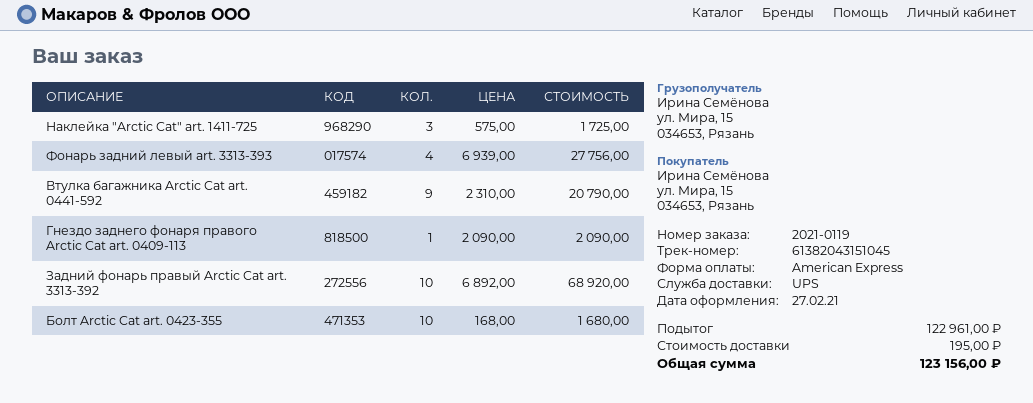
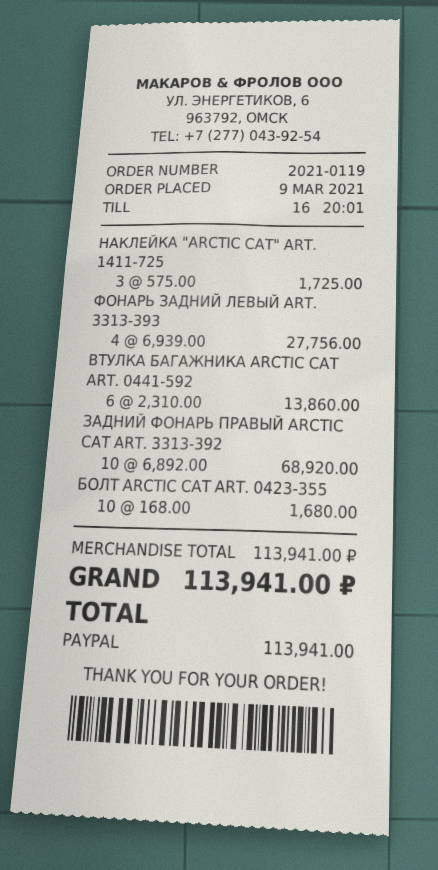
order date: 2021-02-27 -> 2021-03-09
payment method: American Express -> PayPal
Втулка багажника Arctic Cat art. 0441-592: 9 x 2310.00 = 20790.00 -> 6 x 2310.00 = 13860.00
Гнездо заднего фонаря правого Arctic Cat art. 0409-113: 1 x 2090.00 = 2090.00 -> none
subtotal: 122961.00 -> 113941.00
shipping: 195.00 -> none
total: 123156.00 -> 113941.00

